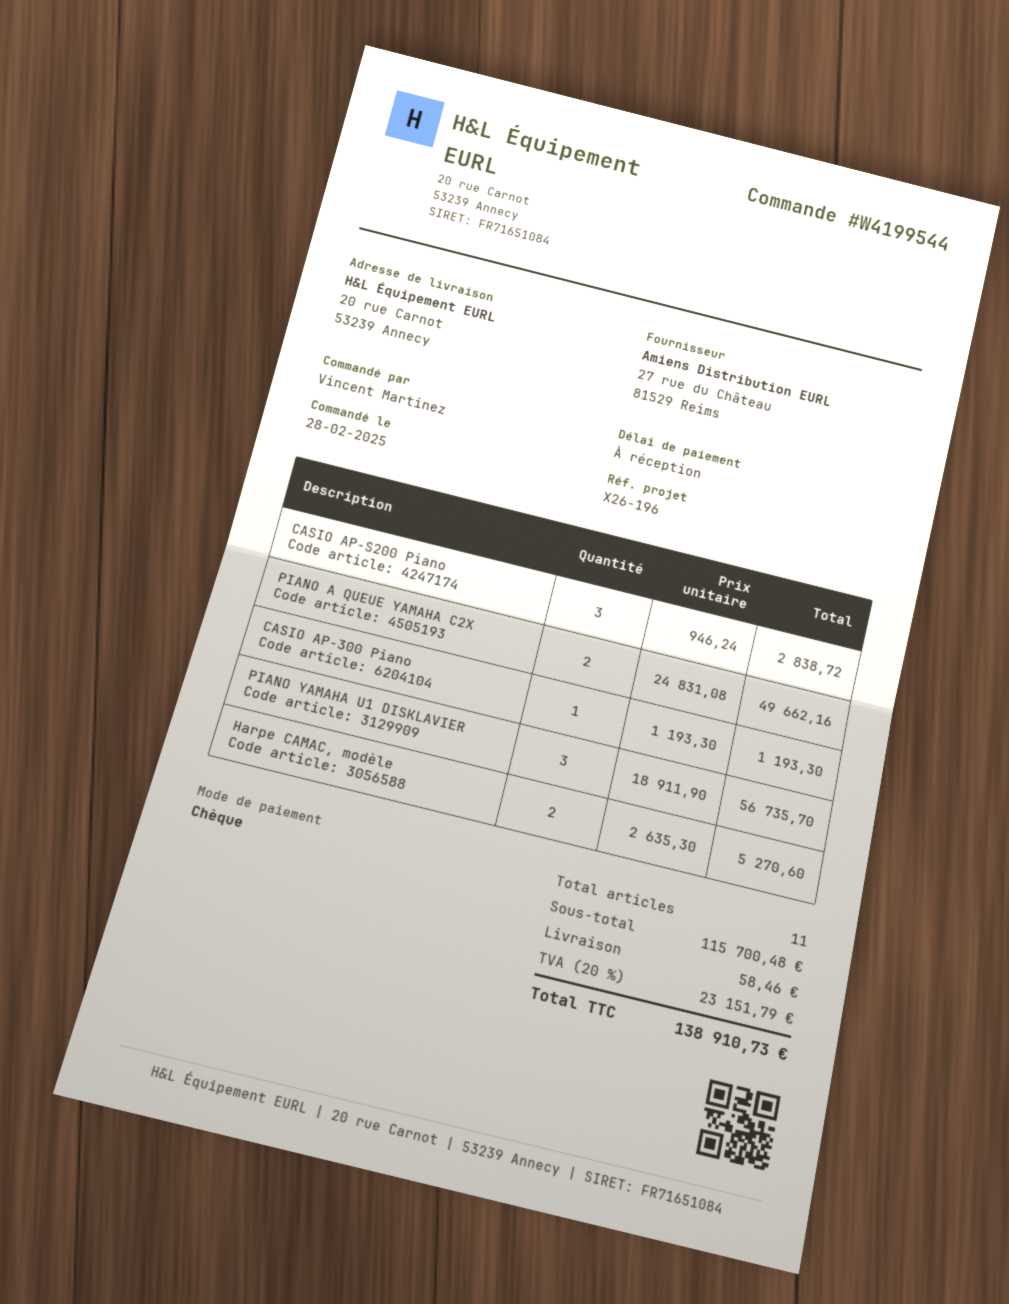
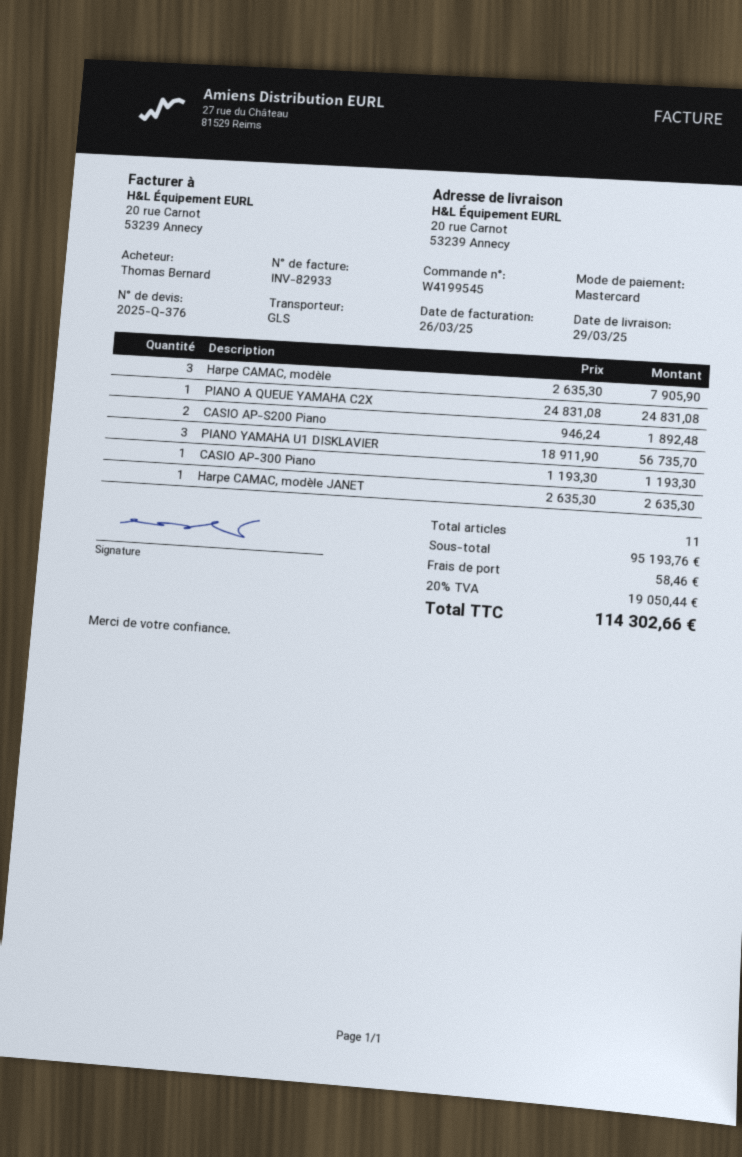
order number: W4199544 -> W4199545
ordered by: Vincent Martinez -> Thomas Bernard
payment method: cheque -> Mastercard
CASIO AP-S200 Piano: 3 x 946.24 = 2838.72 -> 2 x 946.24 = 1892.48
PIANO A QUEUE YAMAHA C2X: 2 x 24831.08 = 49662.16 -> 1 x 24831.08 = 24831.08
Harpe CAMAC, modèle: 2 x 2635.30 = 5270.60 -> 3 x 2635.30 = 7905.90
Harpe CAMAC, modèle JANET: none -> 1 x 2635.30 = 2635.30
subtotal: 115700.48 -> 95193.76
tax: 20% = 23151.79 -> 20% = 19050.44
total: 138910.73 -> 114302.66

